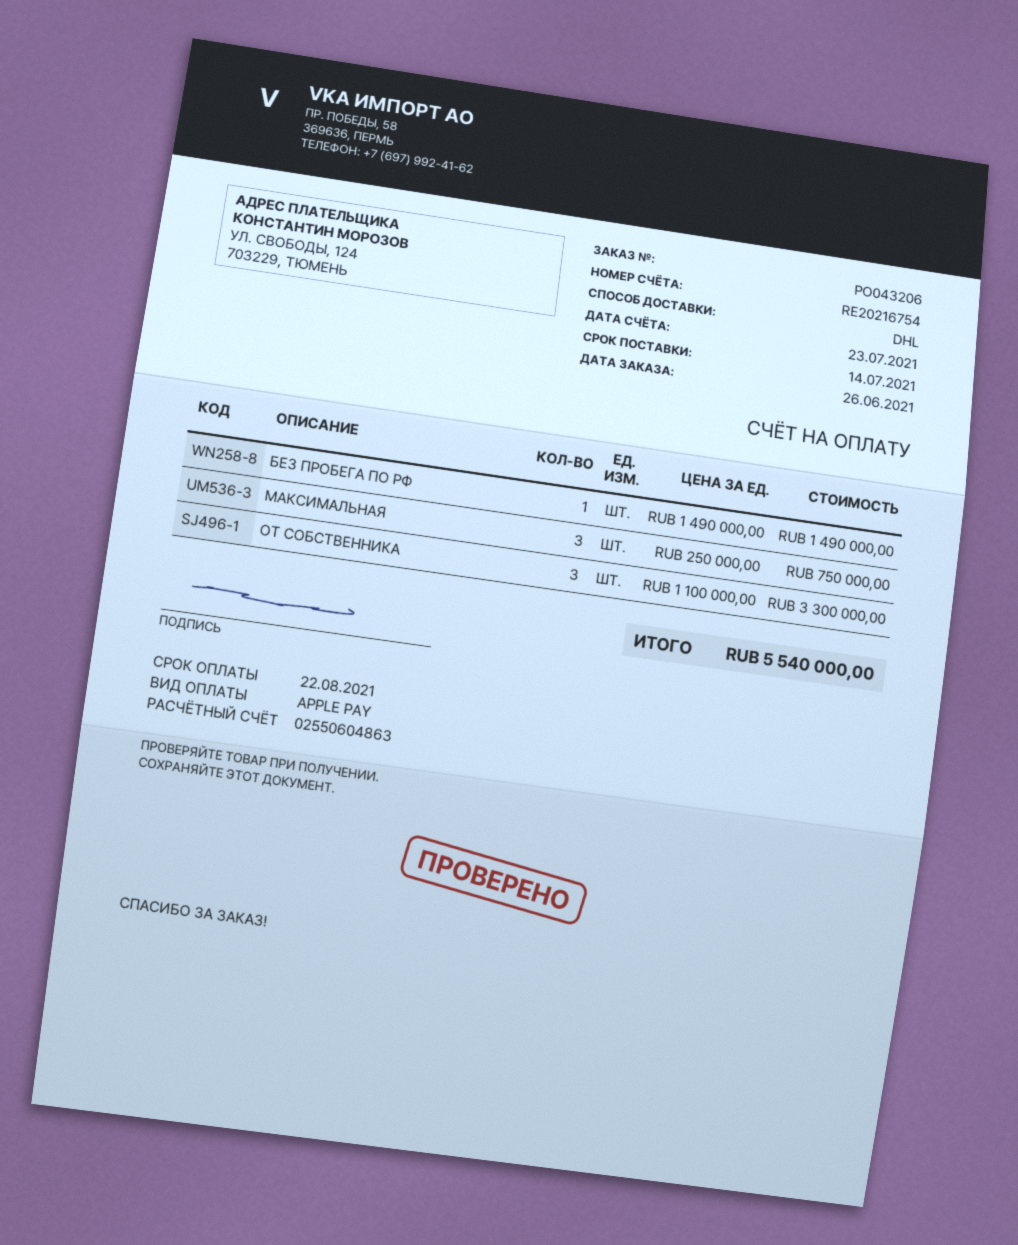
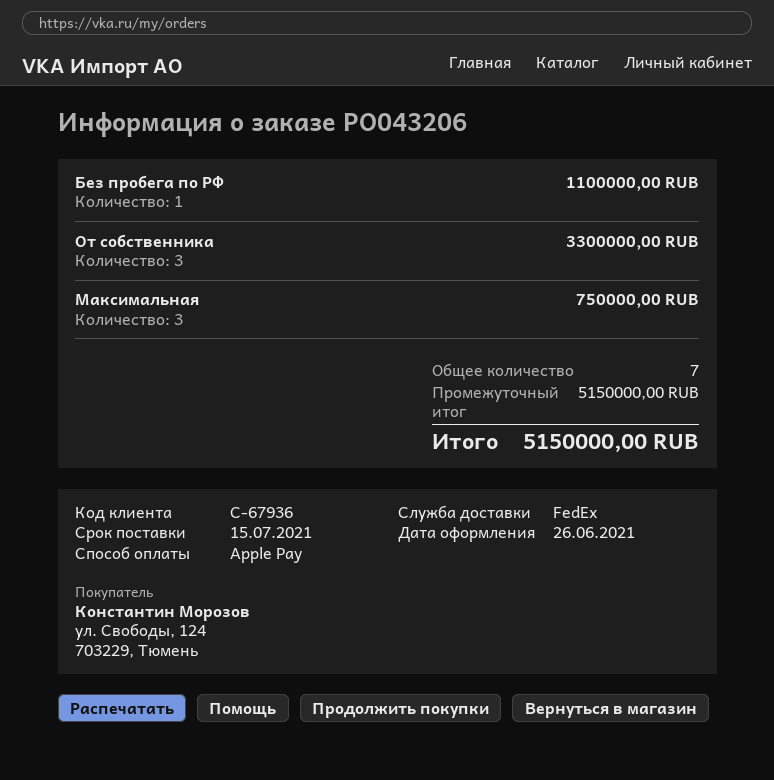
delivery date: 2021-07-14 -> 2021-07-15
shipping method: DHL -> FedEx
БЕЗ ПРОБЕГА ПО РФ: 1 for 1490000.00 -> 1 for 1100000.00
total: 5540000.00 -> 5150000.00

